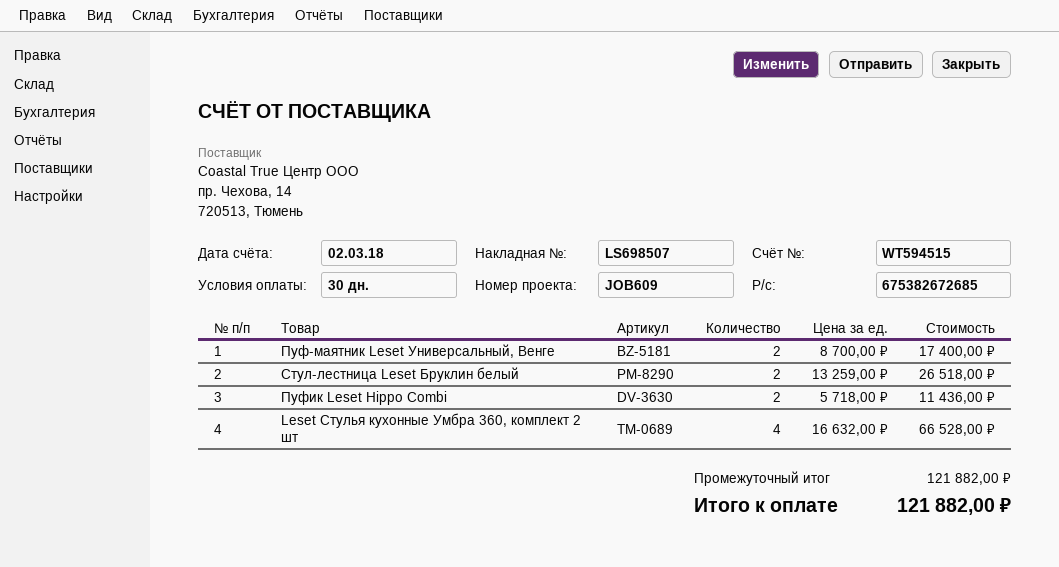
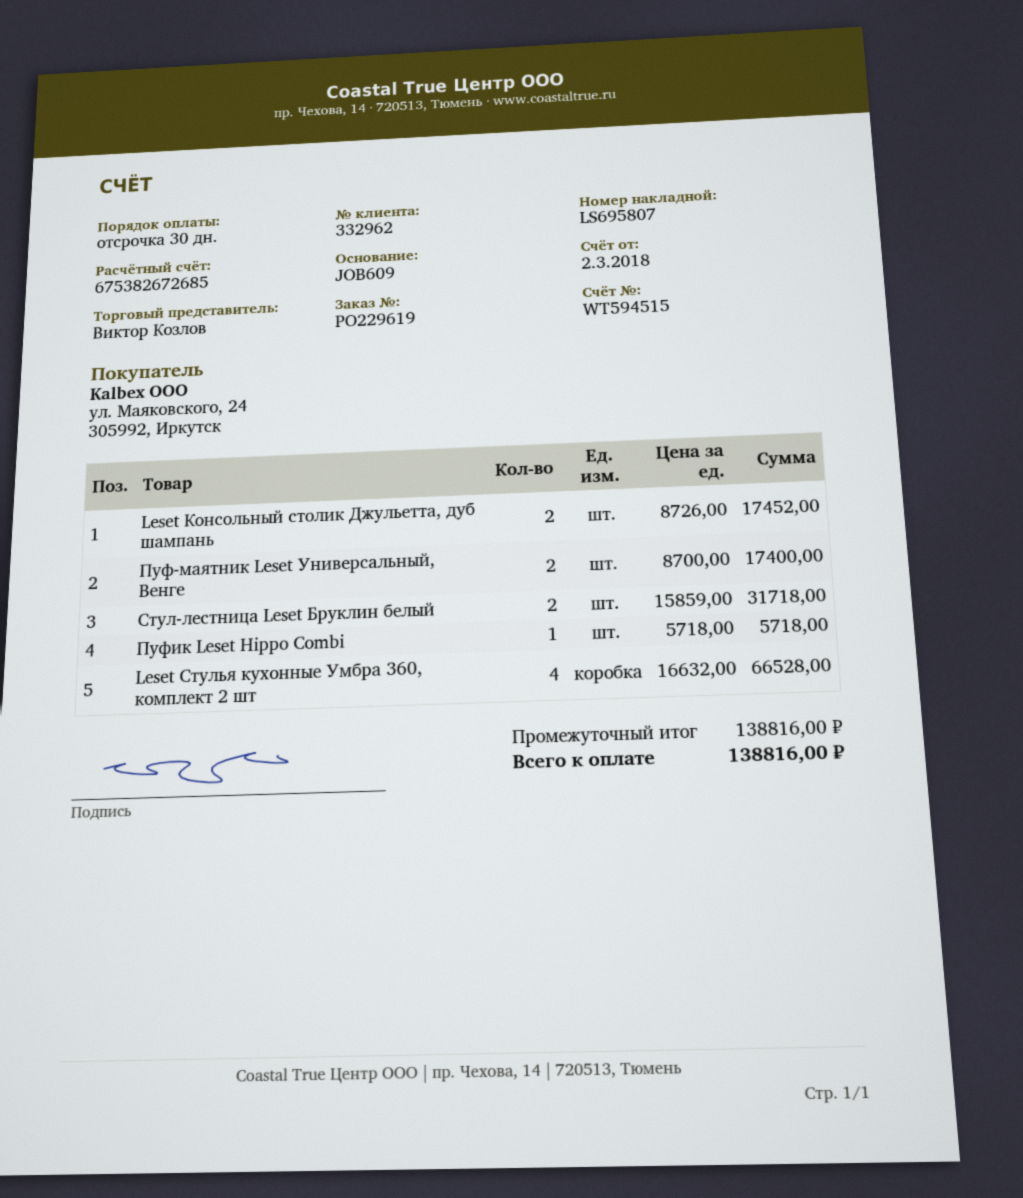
delivery note number: LS698507 -> LS695807
Стул-лестница Leset Бруклин белый: 2 x 13259.00 = 26518.00 -> 2 x 15859.00 = 31718.00
Пуфик Leset Hippo Combi: 2 x 5718.00 = 11436.00 -> 1 x 5718.00 = 5718.00
Leset Консольный столик Джульетта, дуб шампань: none -> 2 x 8726.00 = 17452.00
subtotal: 121882.00 -> 138816.00
total: 121882.00 -> 138816.00

